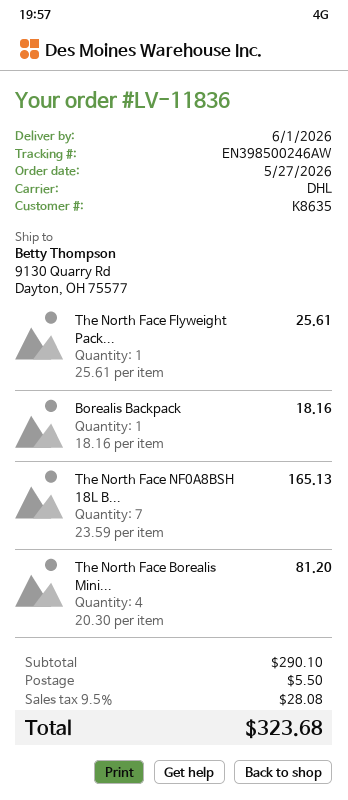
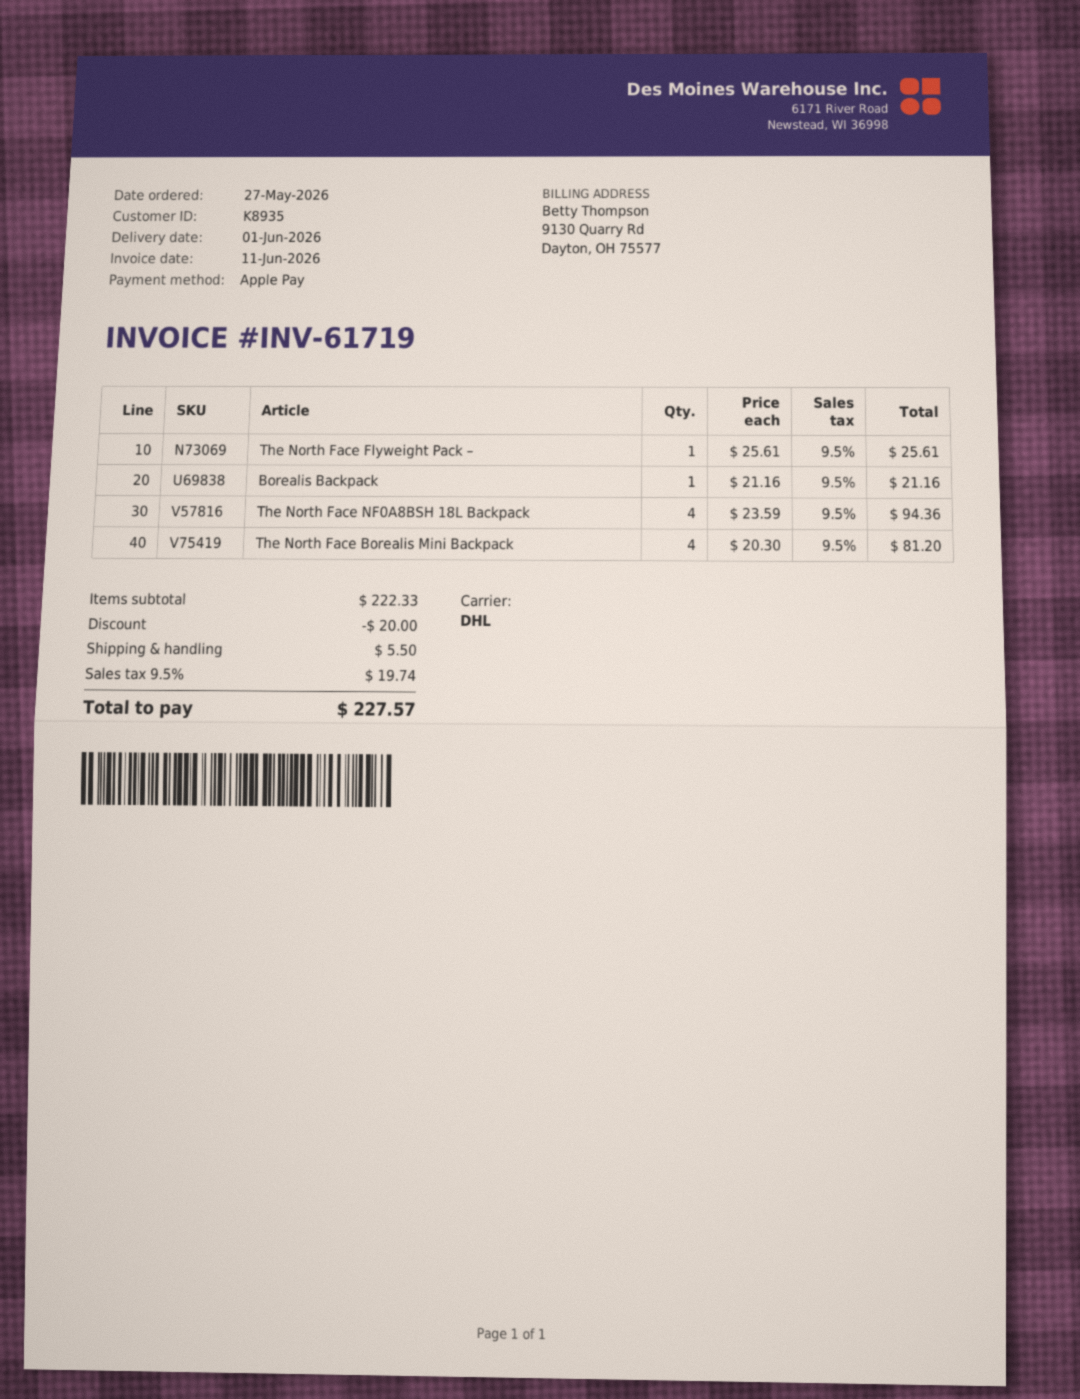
customer number: K8635 -> K8935
Borealis Backpack: 1 x 18.16 = 18.16 -> 1 x 21.16 = 21.16
The North Face NF0A8BSH 18L B...: 7 x 23.59 = 165.13 -> 4 x 23.59 = 94.36
subtotal: 290.10 -> 222.33
discount: none -> 20.00
tax: 9.5% = 28.08 -> 9.5% = 19.74
total: 323.68 -> 227.57

